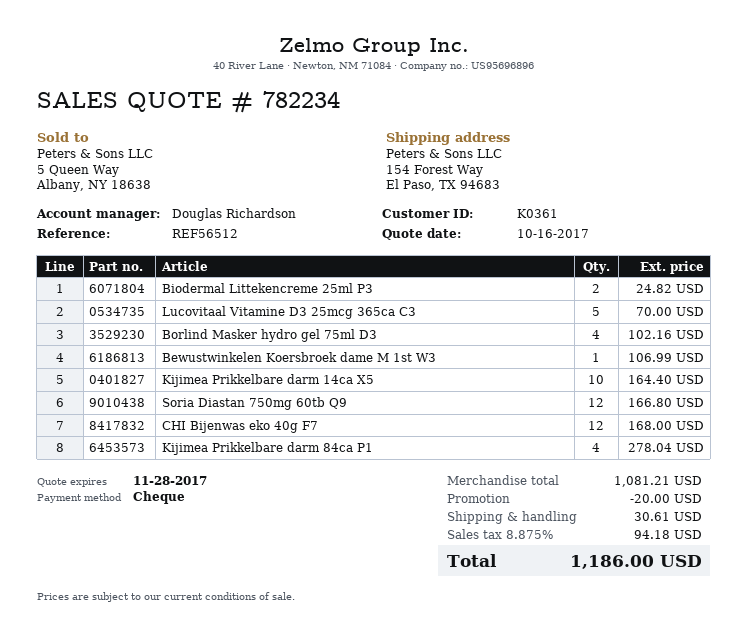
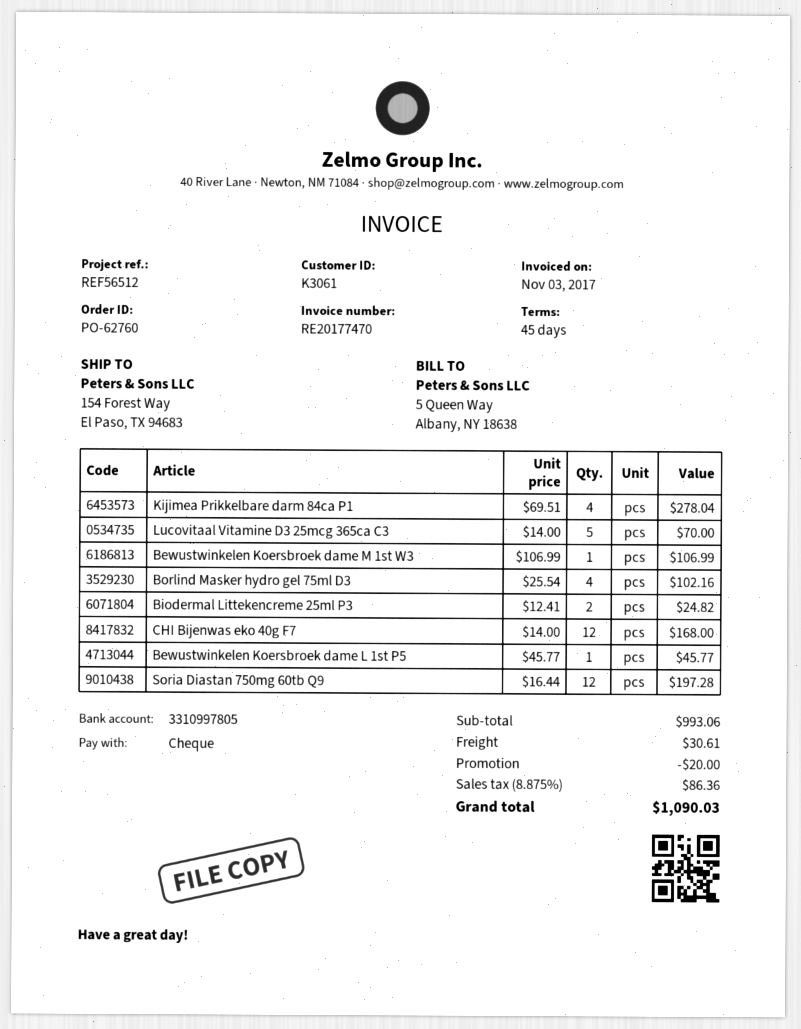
customer number: K0361 -> K3061
Kijimea Prikkelbare darm 14ca X5: 10 for 164.40 -> none
Soria Diastan 750mg 60tb Q9: 12 for 166.80 -> 12 for 197.28
Bewustwinkelen Koersbroek dame L 1st P5: none -> 1 for 45.77
subtotal: 1081.21 -> 993.06
tax: 8.875% = 94.18 -> 8.875% = 86.36
total: 1186.00 -> 1090.03

